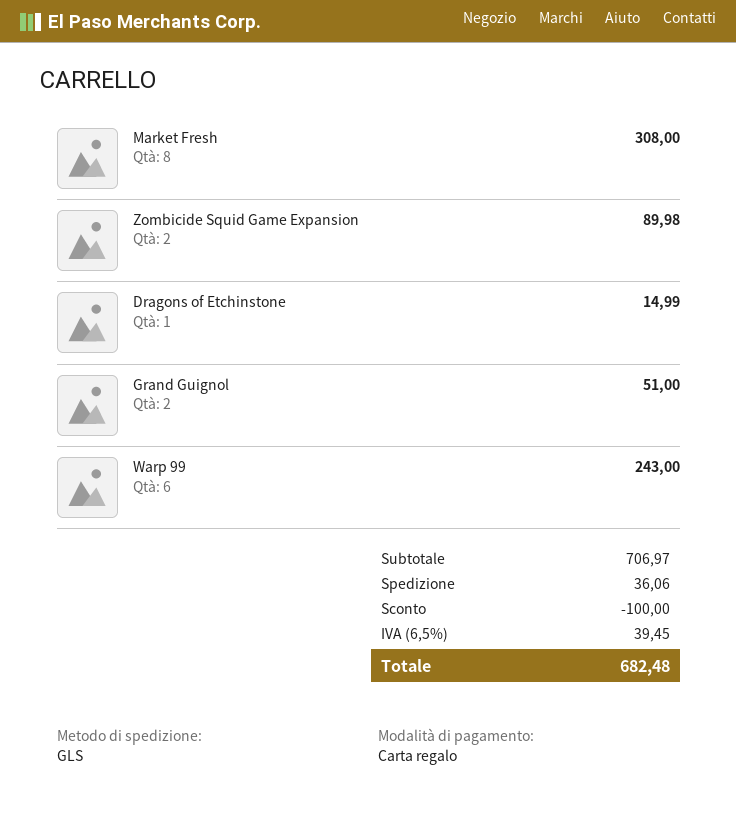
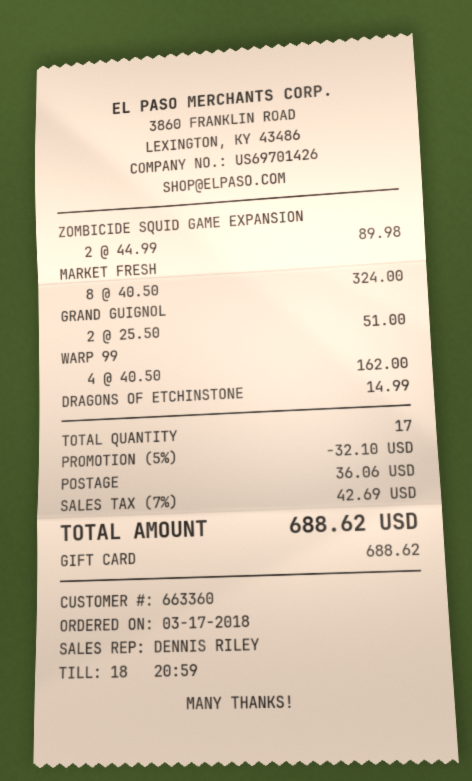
Market Fresh: 8 for 308.00 -> 8 for 324.00
Warp 99: 6 for 243.00 -> 4 for 162.00
discount: 100.00 -> 32.10
tax: 6.5% = 39.45 -> 7% = 42.69
total: 682.48 -> 688.62

